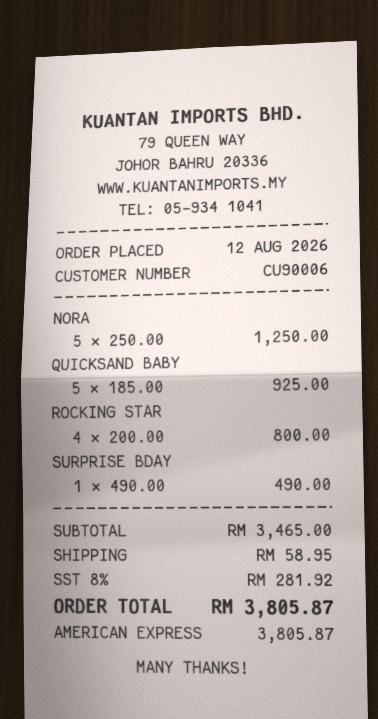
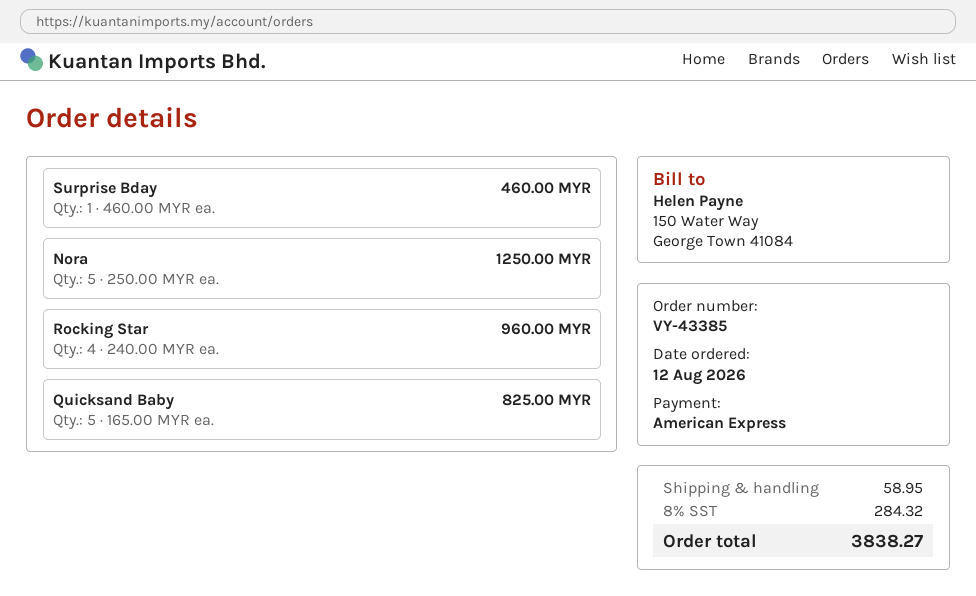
QUICKSAND BABY: 5 x 185.00 = 925.00 -> 5 x 165.00 = 825.00
ROCKING STAR: 4 x 200.00 = 800.00 -> 4 x 240.00 = 960.00
SURPRISE BDAY: 1 x 490.00 = 490.00 -> 1 x 460.00 = 460.00
tax: 8% = 281.92 -> 8% = 284.32
total: 3805.87 -> 3838.27

